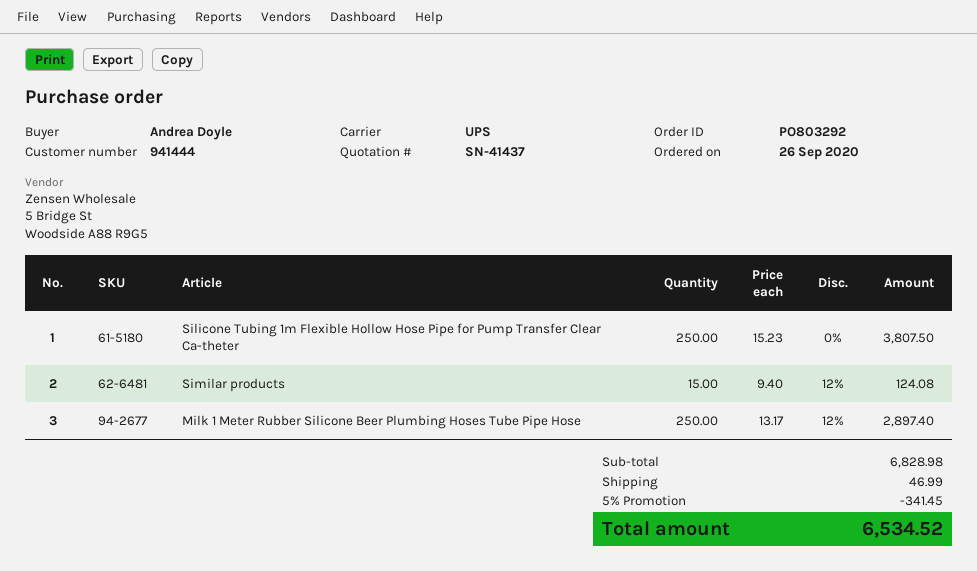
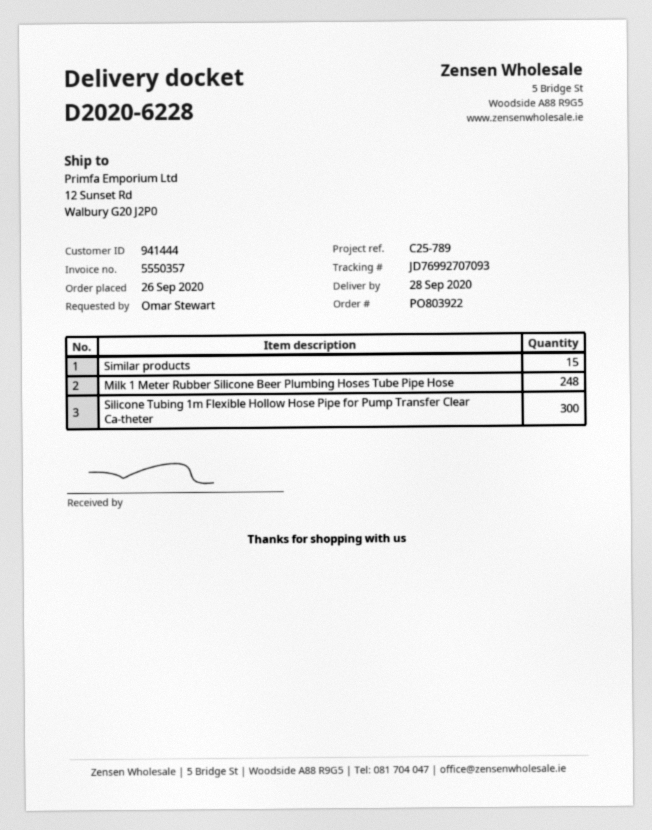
order number: PO803292 -> PO803922
ordered by: Andrea Doyle -> Omar Stewart
Silicone Tubing 1m Flexible Hollow Hose Pipe for Pump Transfer Clear Ca-theter: 250 -> 300
Milk 1 Meter Rubber Silicone Beer Plumbing Hoses Tube Pipe Hose: 250 -> 248

